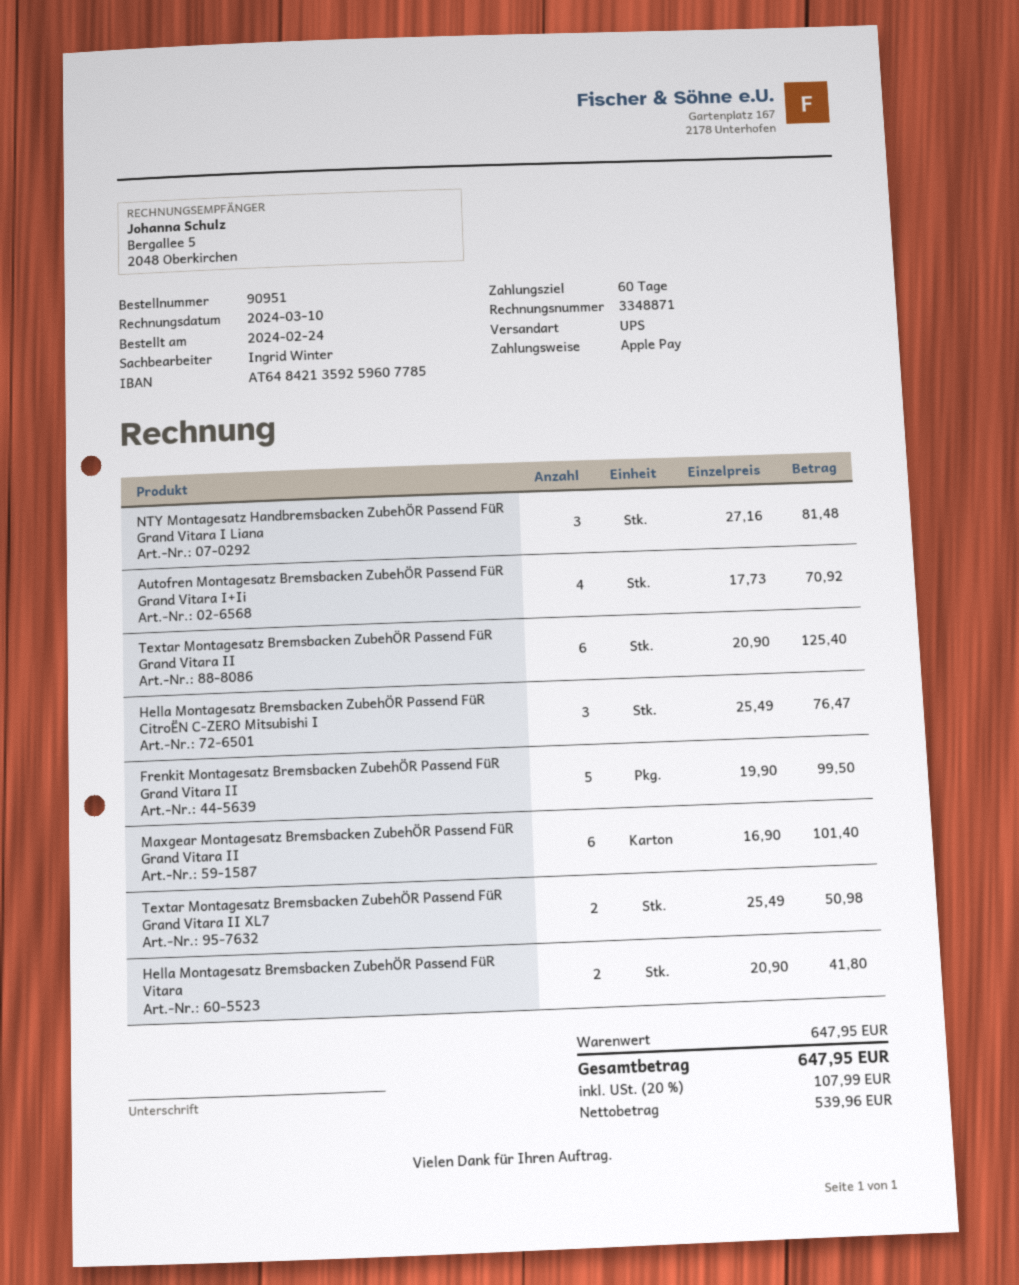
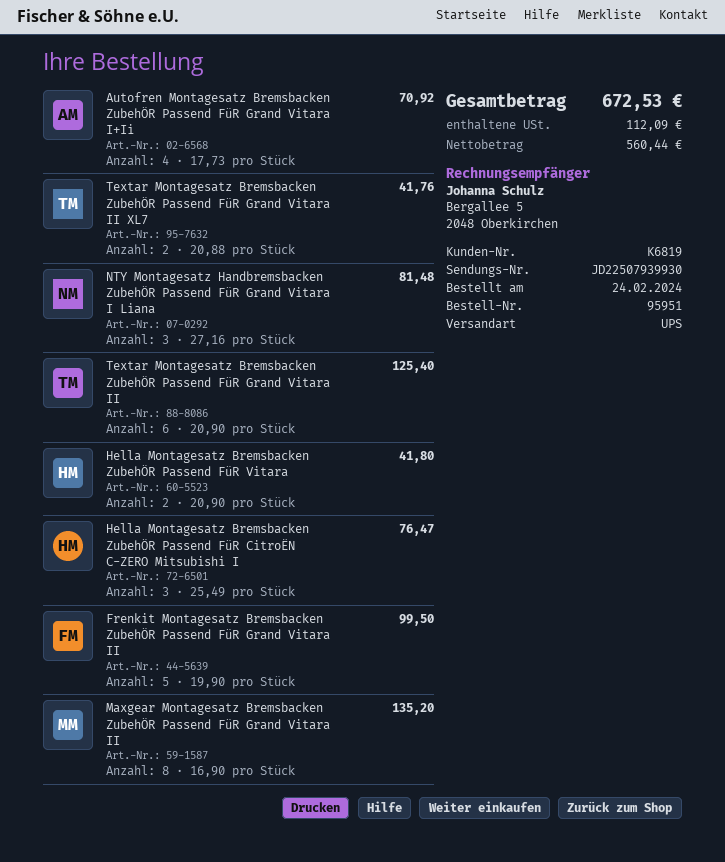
order number: 90951 -> 95951
Maxgear Montagesatz Bremsbacken ZubehÖR Passend FüR Grand Vitara II: 6 x 16.90 = 101.40 -> 8 x 16.90 = 135.20
Textar Montagesatz Bremsbacken ZubehÖR Passend FüR Grand Vitara II XL7: 2 x 25.49 = 50.98 -> 2 x 20.88 = 41.76
net: 539.96 -> 560.44
tax: 107.99 -> 112.09
total: 647.95 -> 672.53

